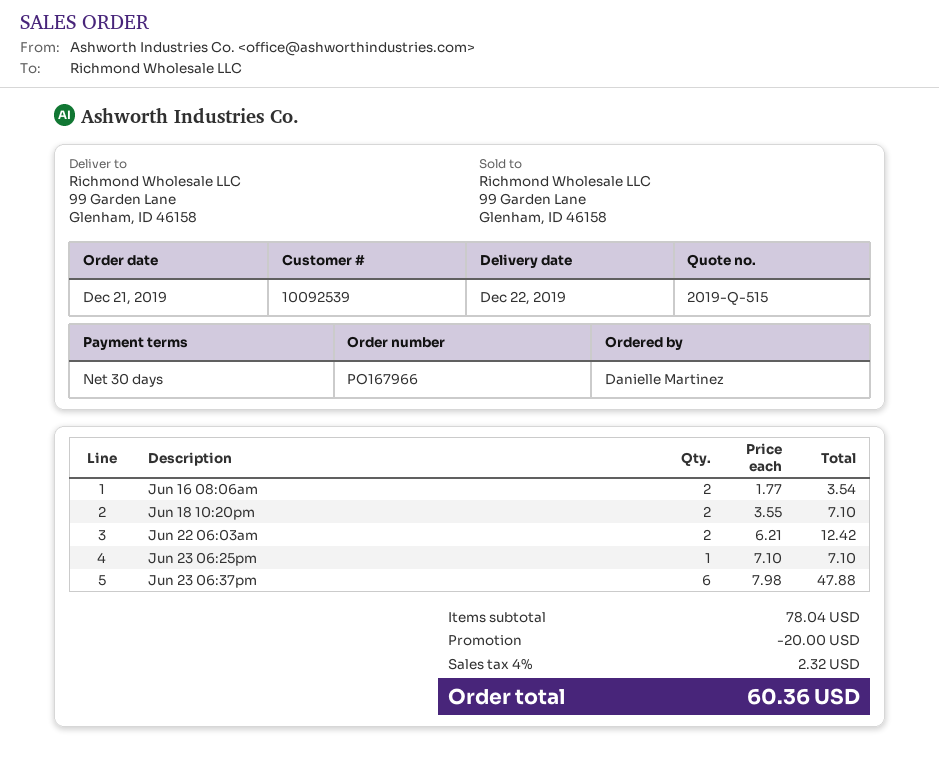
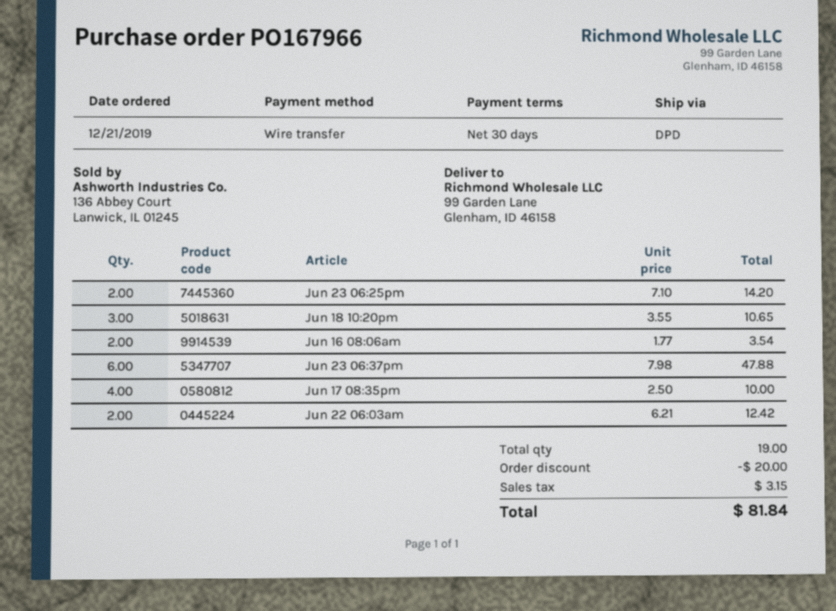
Jun 18 10:20pm: 2 x 3.55 = 7.10 -> 3 x 3.55 = 10.65
Jun 23 06:25pm: 1 x 7.10 = 7.10 -> 2 x 7.10 = 14.20
Jun 17 08:35pm: none -> 4 x 2.50 = 10.00
tax: 2.32 -> 3.15
total: 60.36 -> 81.84

